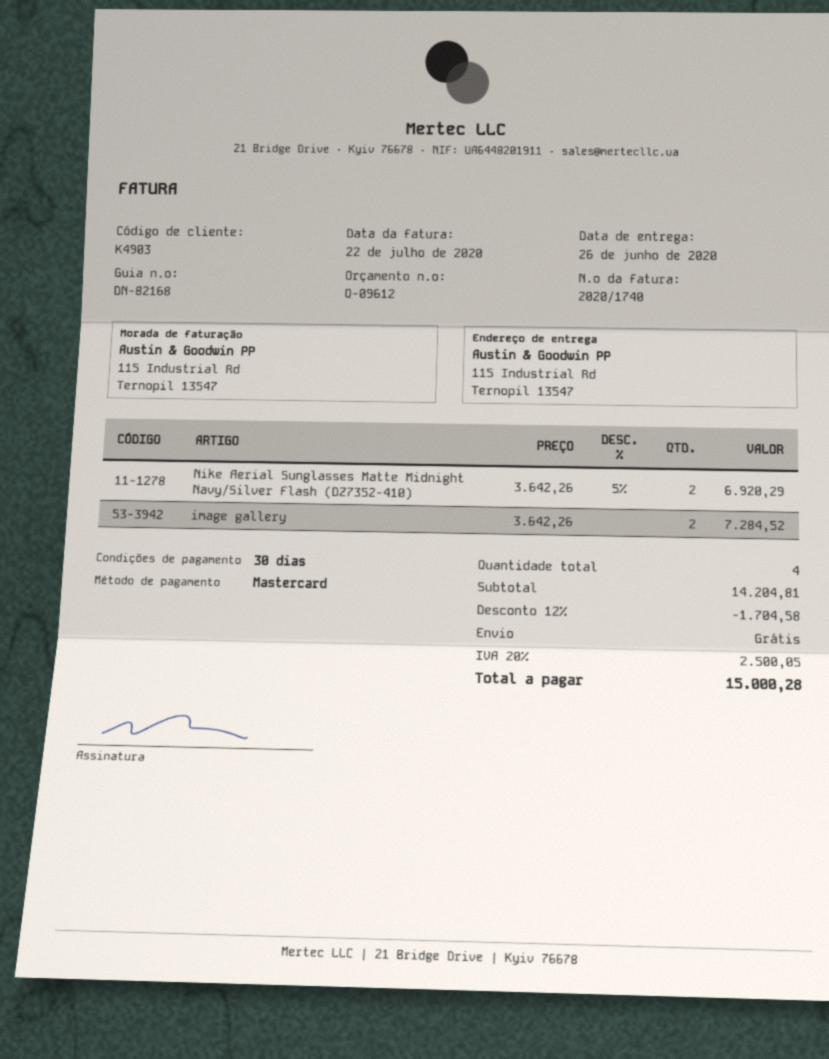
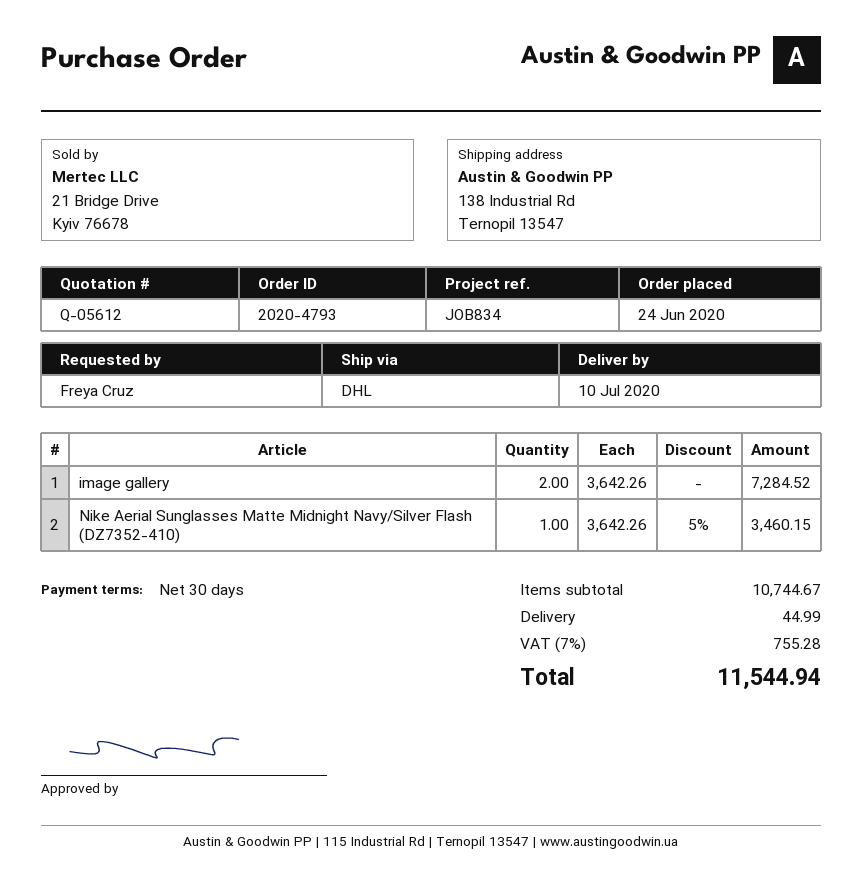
quote number: Q-09612 -> Q-05612
delivery date: 2020-06-26 -> 2020-07-10
ship to: 115 Industrial Rd, Ternopil 13547 -> 138 Industrial Rd, Ternopil 13547
Nike Aerial Sunglasses Matte Midnight Navy/Silver Flash (DZ7352-410): 2 x 3642.26 - 5% = 6920.29 -> 1 x 3642.26 - 5% = 3460.15
subtotal: 14204.81 -> 10744.67
discount: 12% = 1704.58 -> none
shipping: 0.00 -> 44.99
tax: 20% = 2500.05 -> 7% = 755.28
total: 15000.28 -> 11544.94

